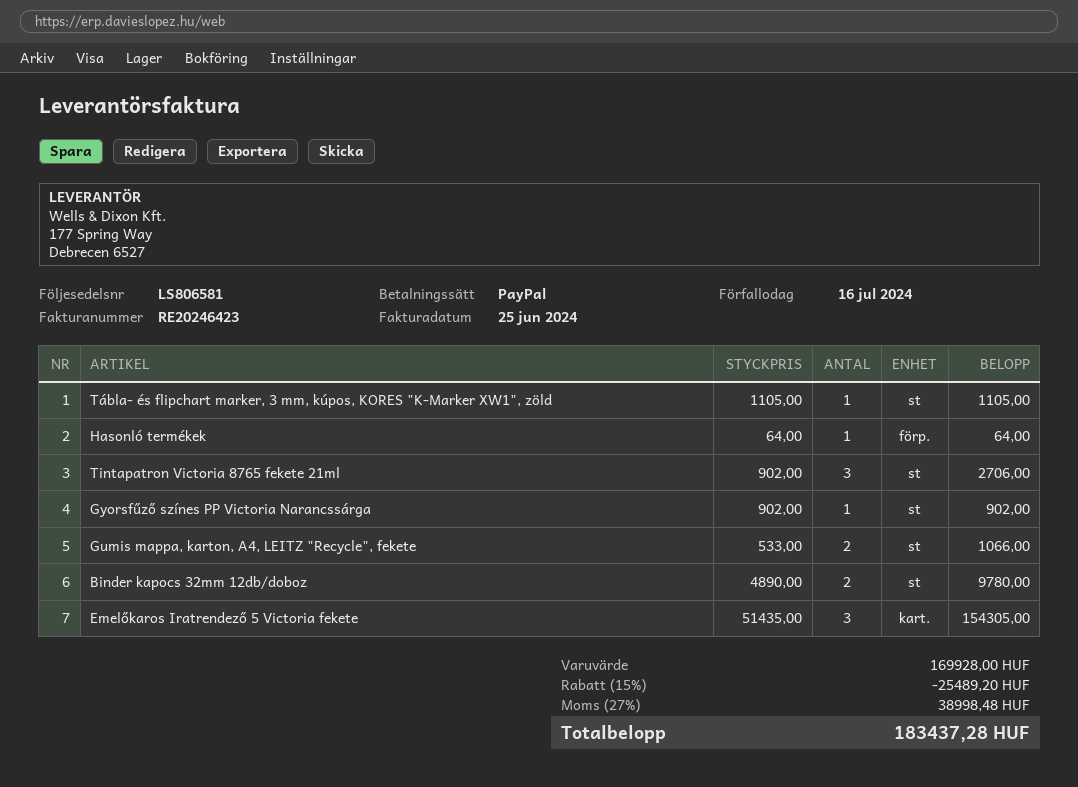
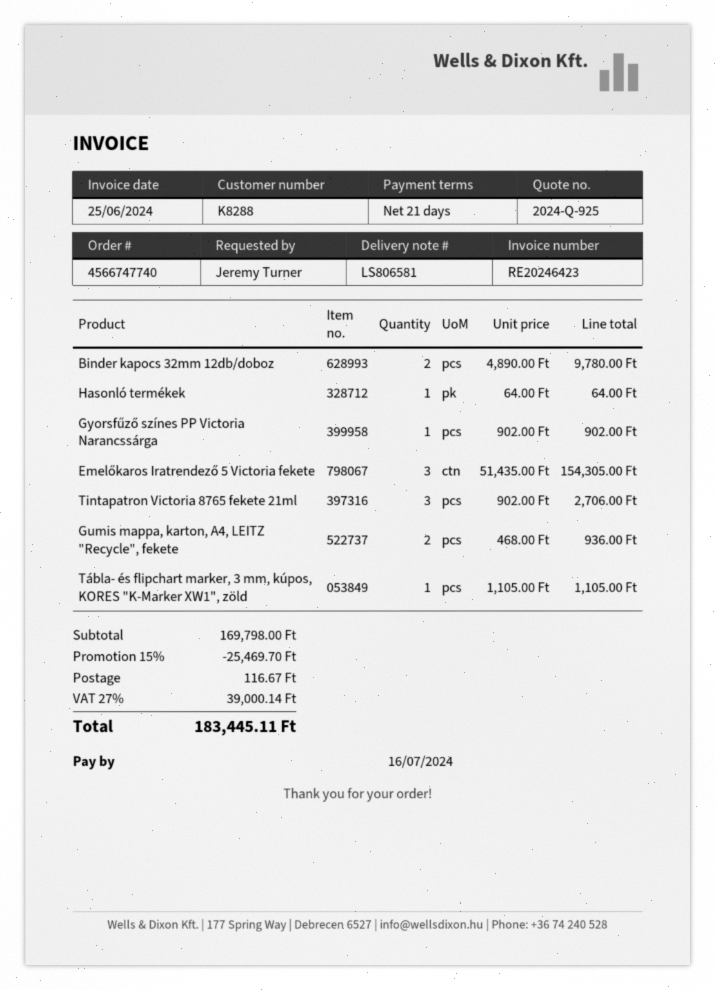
Gumis mappa, karton, A4, LEITZ "Recycle", fekete: 2 x 533.00 = 1066.00 -> 2 x 468.00 = 936.00
subtotal: 169928.00 -> 169798.00
discount: 15% = 25489.20 -> 15% = 25469.70
shipping: none -> 116.67
tax: 27% = 38998.48 -> 27% = 39000.14
total: 183437.28 -> 183445.11

